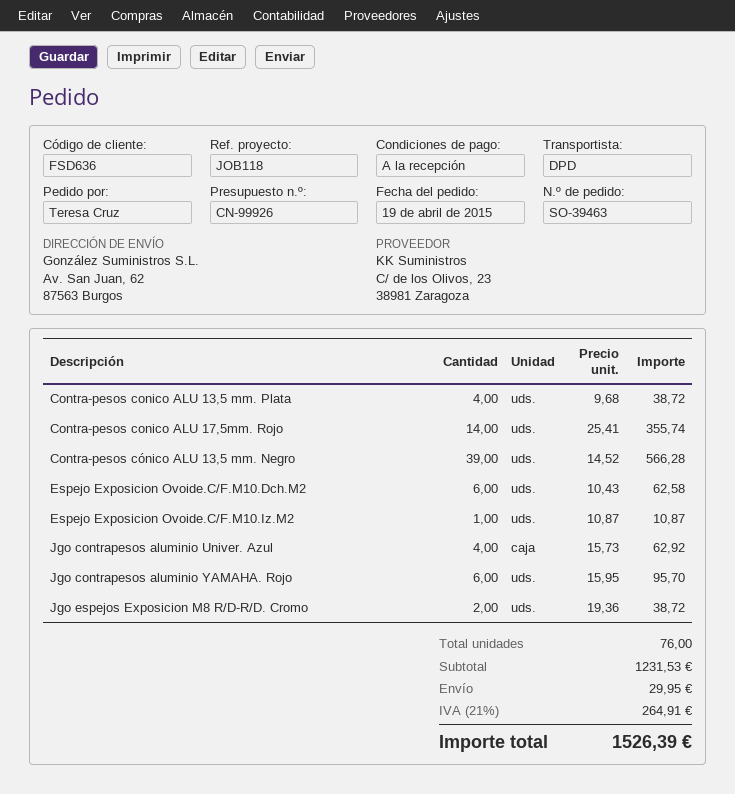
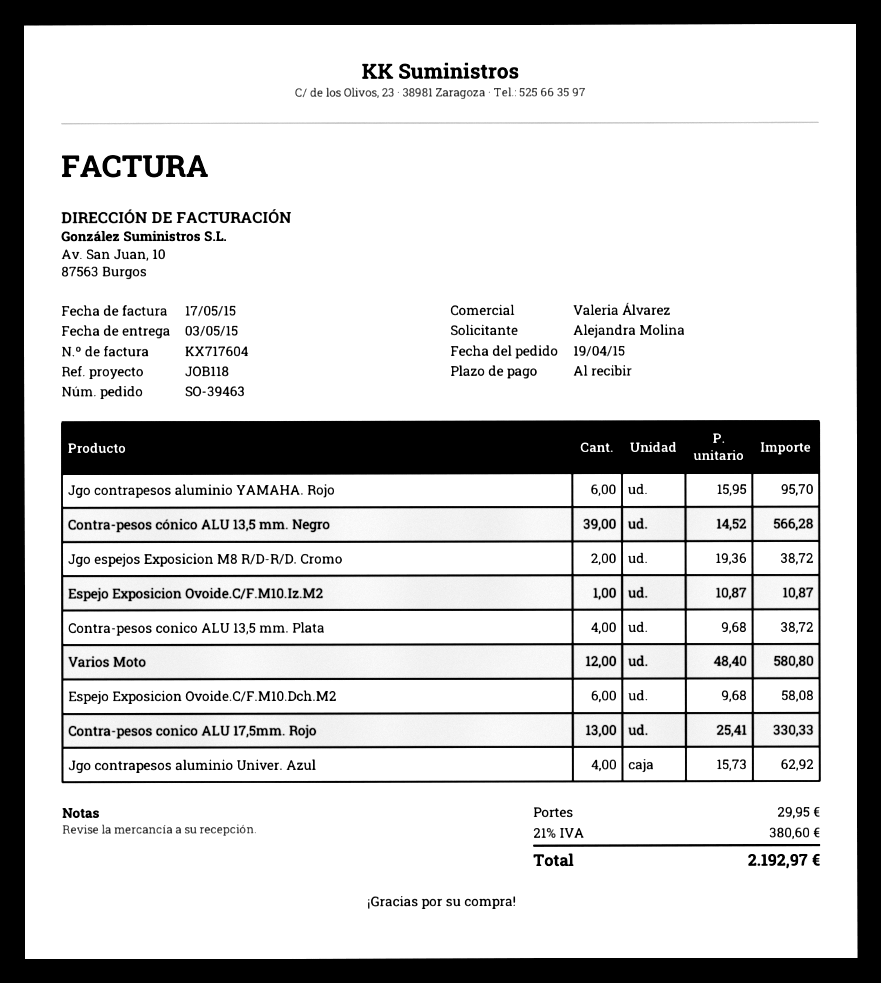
ordered by: Teresa Cruz -> Alejandra Molina
Contra-pesos conico ALU 17,5mm. Rojo: 14 x 25.41 = 355.74 -> 13 x 25.41 = 330.33
Espejo Exposicion Ovoide.C/F.M10.Dch.M2: 6 x 10.43 = 62.58 -> 6 x 9.68 = 58.08
Varios Moto: none -> 12 x 48.40 = 580.80
tax: 21% = 264.91 -> 21% = 380.60
total: 1526.39 -> 2192.97

